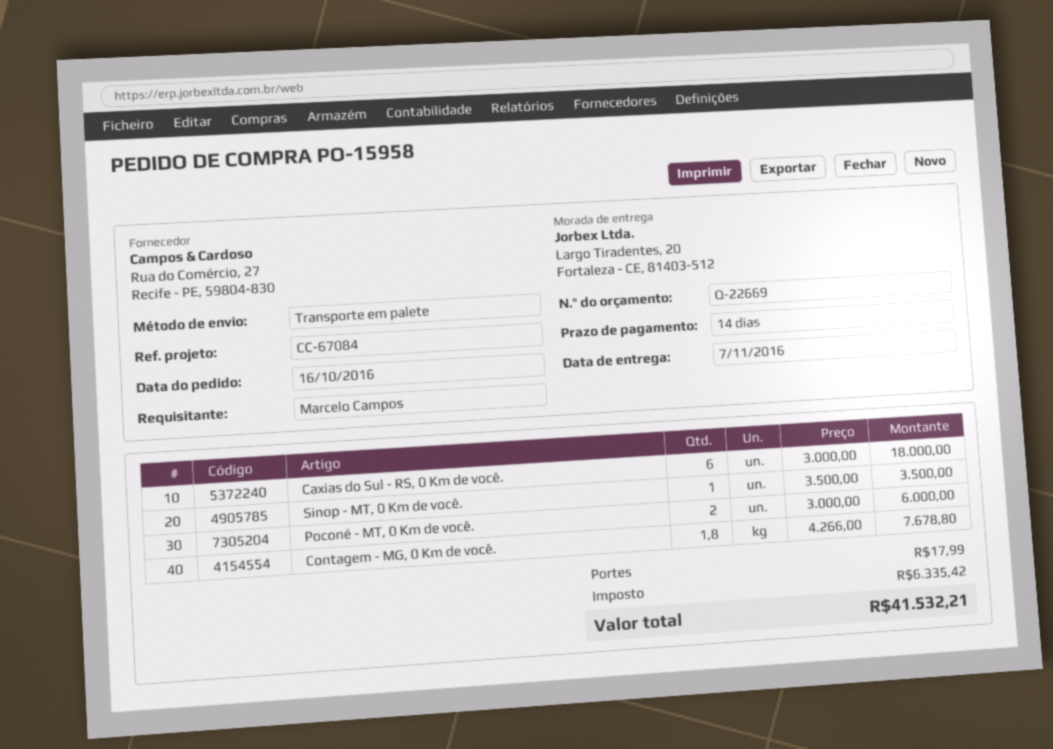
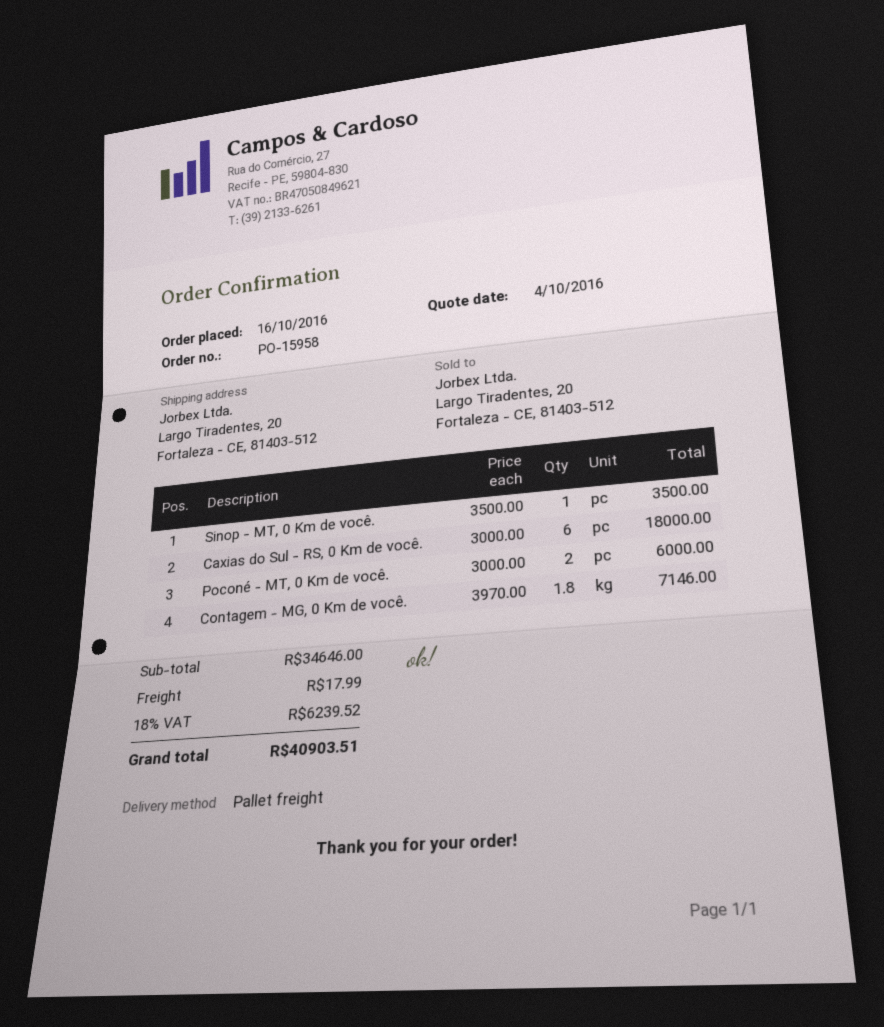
Contagem - MG, 0 Km de você.: 1.8 x 4266.00 = 7678.80 -> 1.8 x 3970.00 = 7146.00
tax: 6335.42 -> 6239.52
total: 41532.21 -> 40903.51

